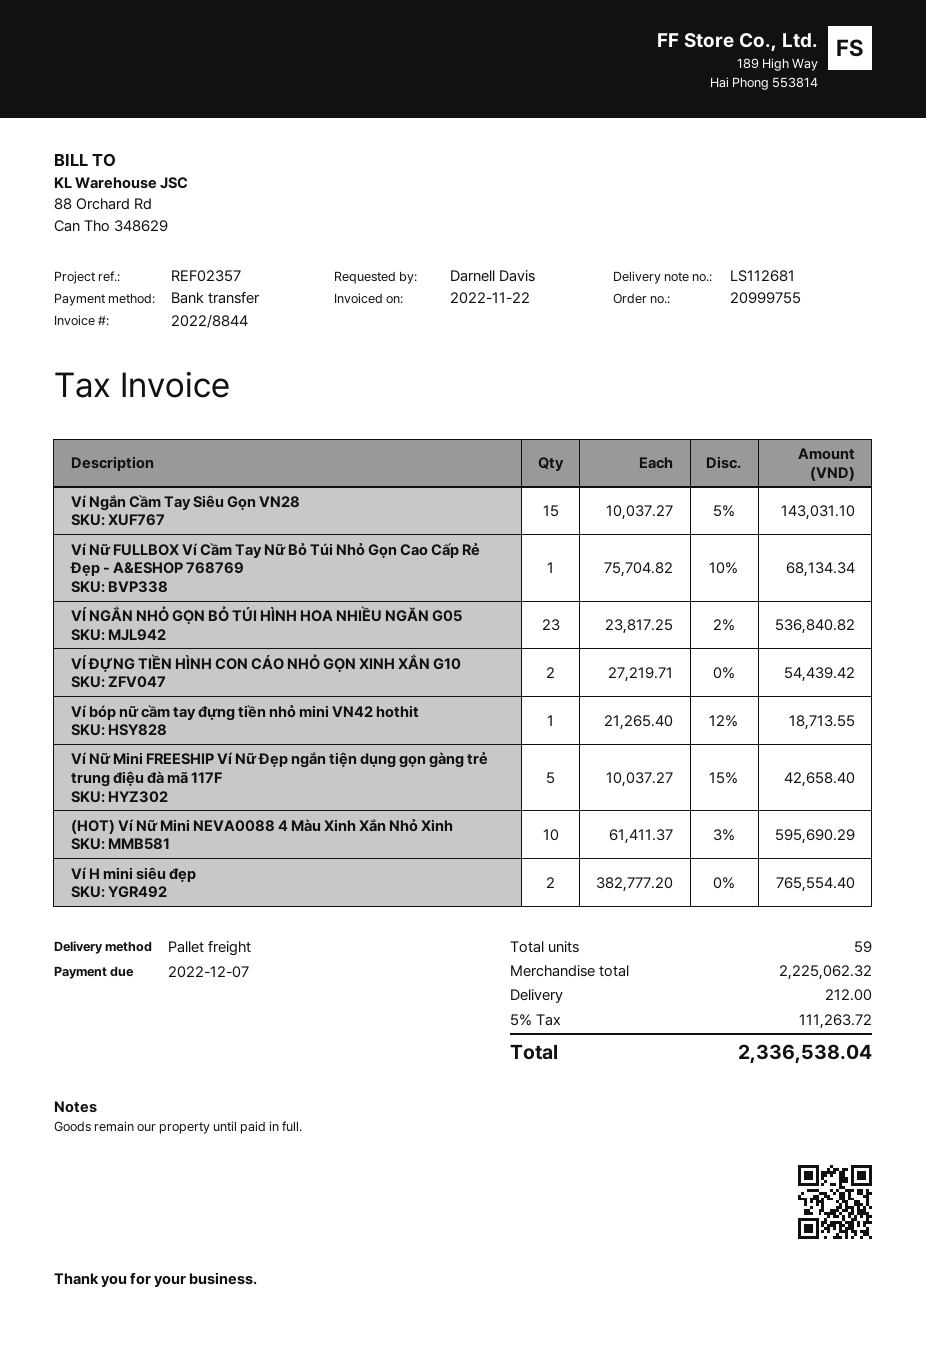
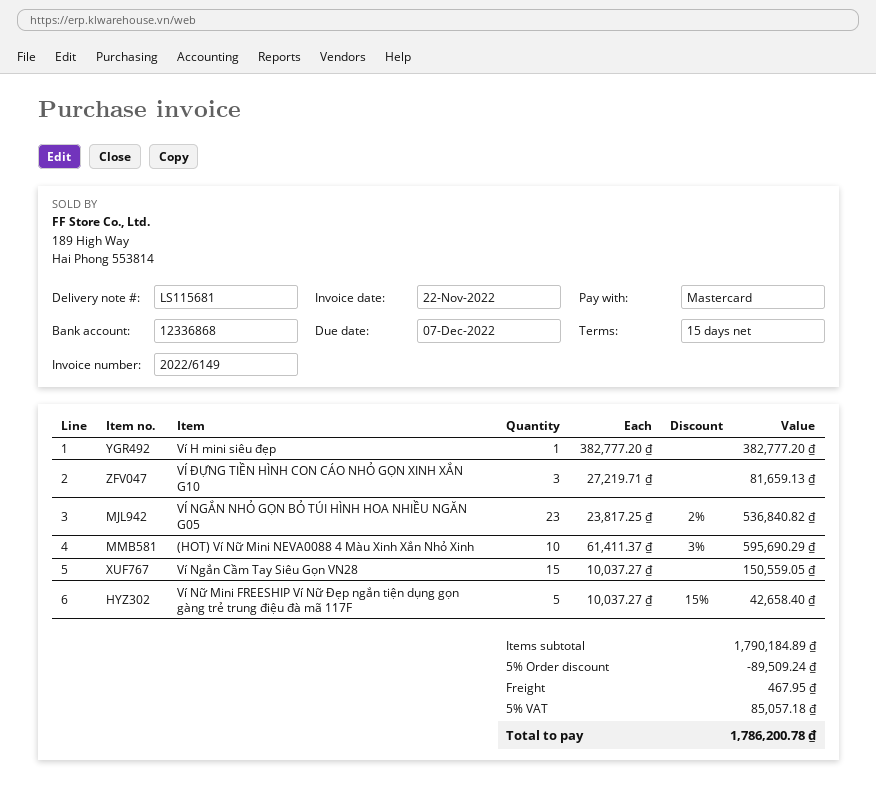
delivery note number: LS112681 -> LS115681
invoice number: 2022/8844 -> 2022/6149
payment method: bank transfer -> Mastercard
Ví Ngắn Cầm Tay Siêu Gọn VN28: 15 x 10037.27 - 5% = 143031.10 -> 15 x 10037.27 = 150559.05
Ví Nữ FULLBOX Ví Cầm Tay Nữ Bỏ Túi Nhỏ Gọn Cao Cấp Rẻ Đẹp - A&ESHOP 768769: 1 x 75704.82 - 10% = 68134.34 -> none
VÍ ĐỰNG TIỀN HÌNH CON CÁO NHỎ GỌN XINH XẮN G10: 2 x 27219.71 = 54439.42 -> 3 x 27219.71 = 81659.13
Ví bóp nữ cầm tay đựng tiền nhỏ mini VN42 hothit: 1 x 21265.40 - 12% = 18713.55 -> none
Ví H mini siêu đẹp: 2 x 382777.20 = 765554.40 -> 1 x 382777.20 = 382777.20
subtotal: 2225062.32 -> 1790184.89
discount: none -> 5% = 89509.24
shipping: 212.00 -> 467.95
tax: 5% = 111263.72 -> 5% = 85057.18
total: 2336538.04 -> 1786200.78

